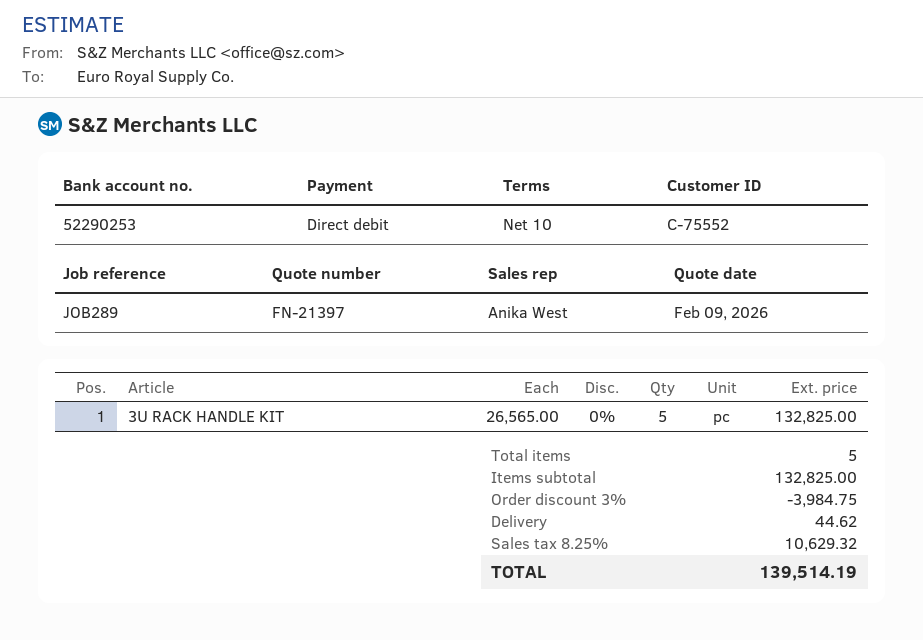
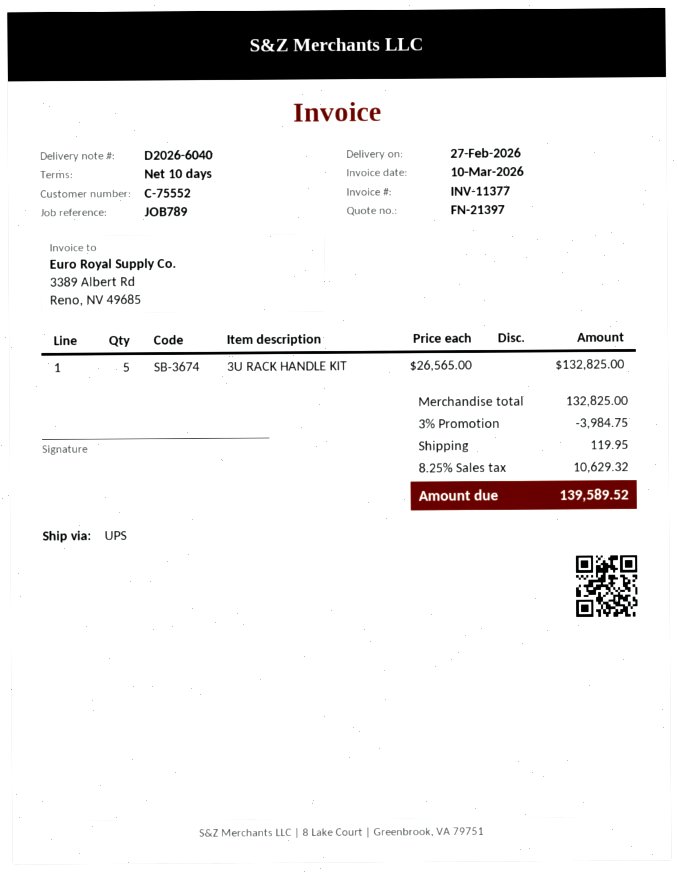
reference: JOB289 -> JOB789
shipping: 44.62 -> 119.95
total: 139514.19 -> 139589.52

